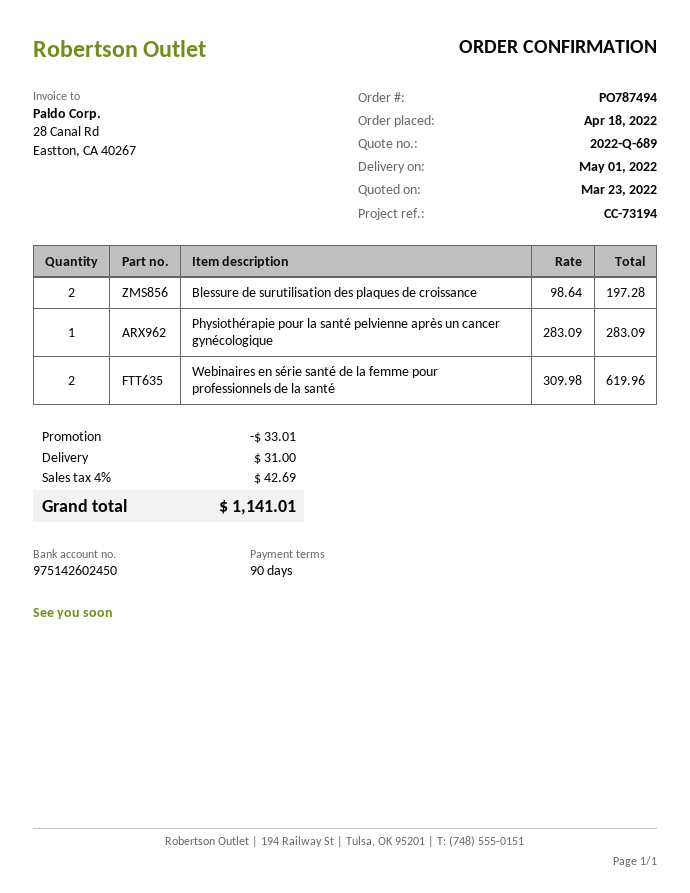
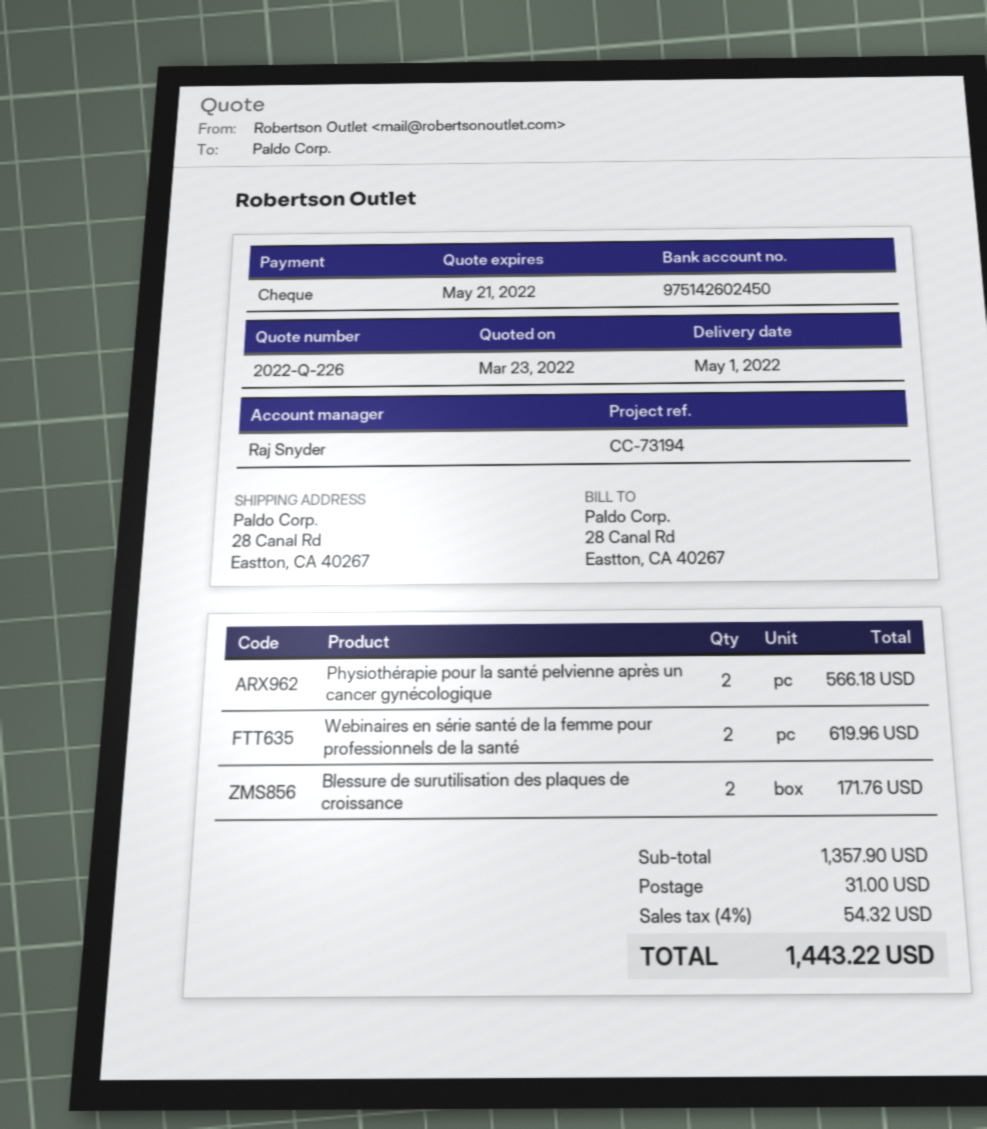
quote number: 2022-Q-689 -> 2022-Q-226
Blessure de surutilisation des plaques de croissance: 2 for 197.28 -> 2 for 171.76
Physiothérapie pour la santé pelvienne après un cancer gynécologique: 1 for 283.09 -> 2 for 566.18
discount: 33.01 -> none
tax: 4% = 42.69 -> 4% = 54.32
total: 1141.01 -> 1443.22

